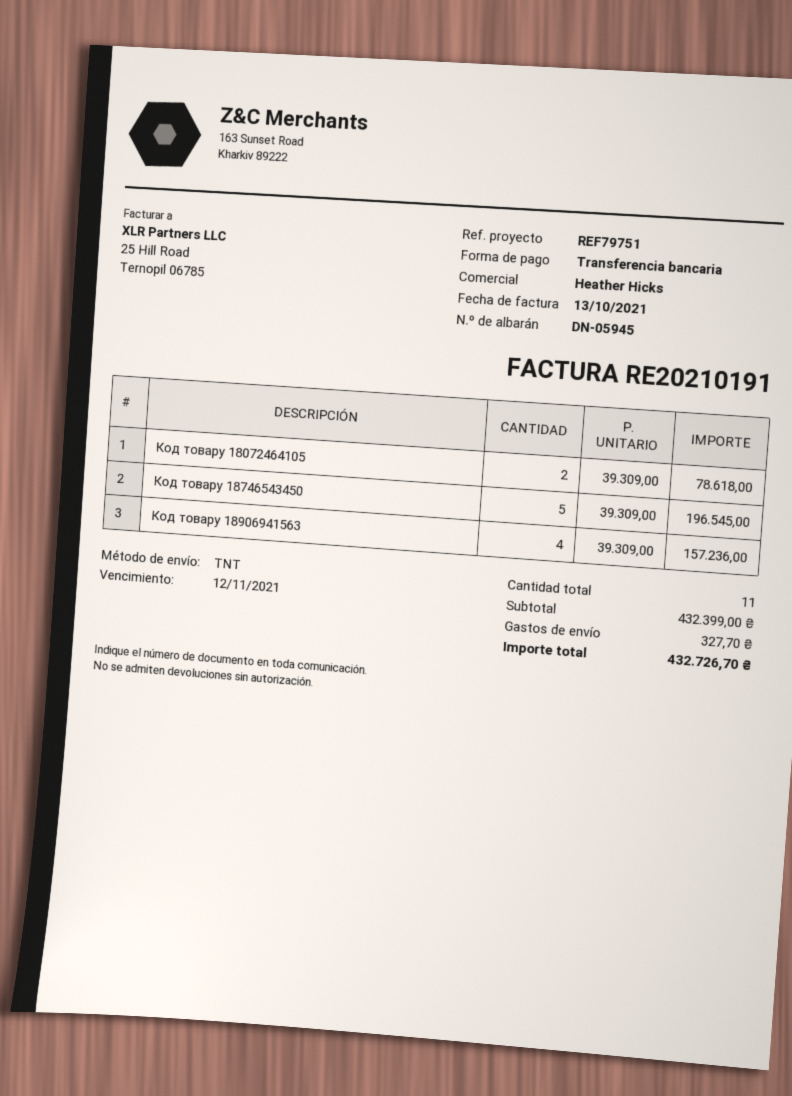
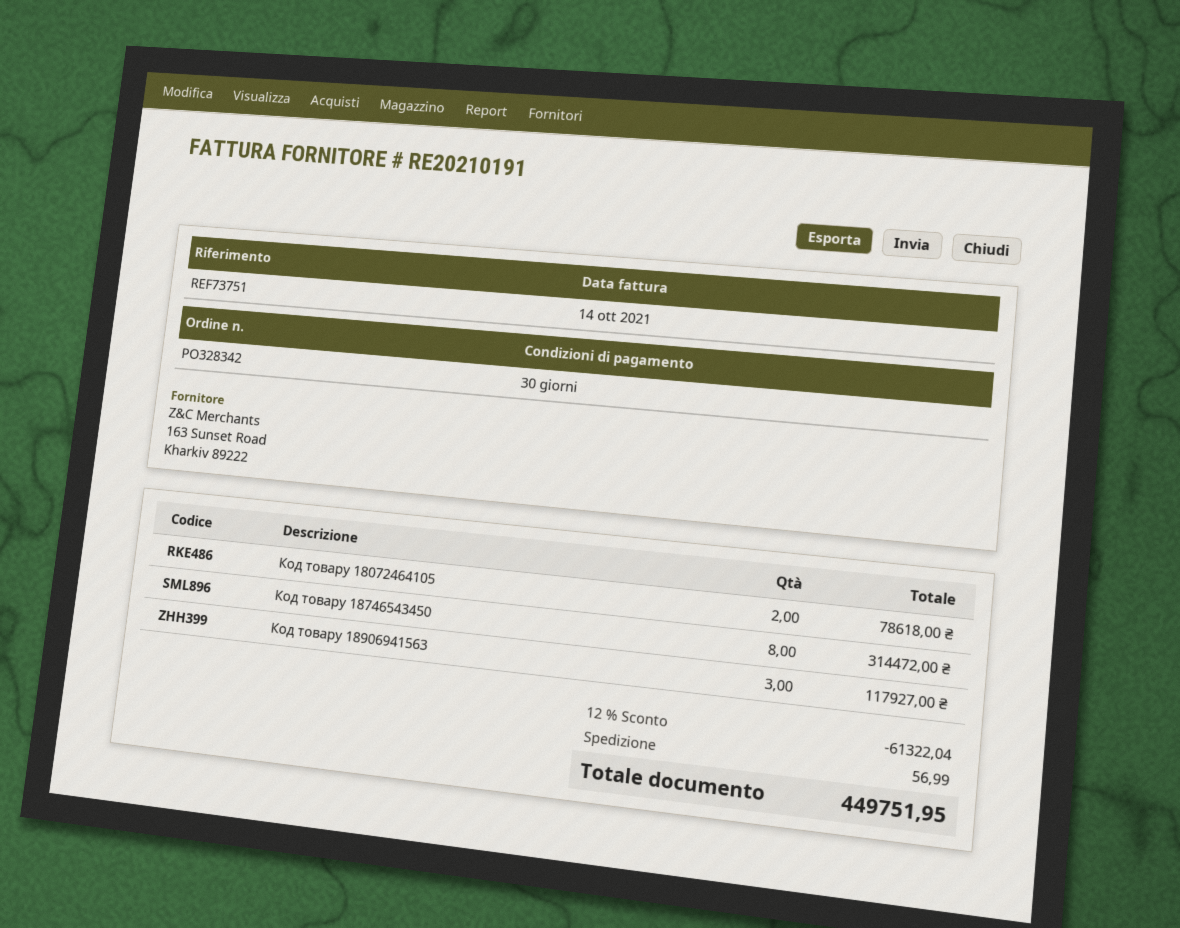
invoice date: 2021-10-13 -> 2021-10-14
reference: REF79751 -> REF73751
Код товару 18746543450: 5 for 196545.00 -> 8 for 314472.00
Код товару 18906941563: 4 for 157236.00 -> 3 for 117927.00
discount: none -> 12% = 61322.04
shipping: 327.70 -> 56.99
total: 432726.70 -> 449751.95

